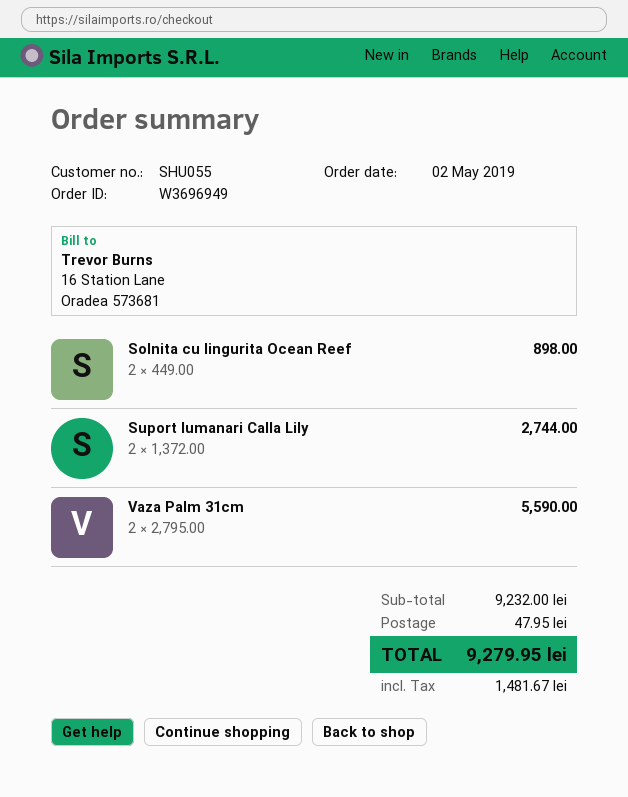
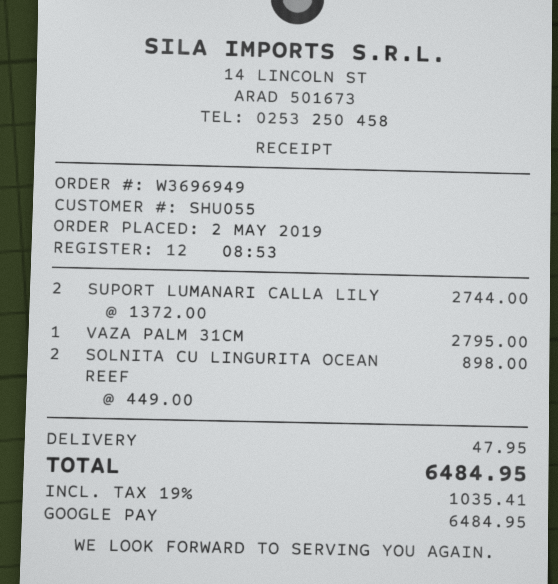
Vaza Palm 31cm: 2 x 2795.00 = 5590.00 -> 1 x 2795.00 = 2795.00
tax: 1481.67 -> 1035.41
total: 9279.95 -> 6484.95

